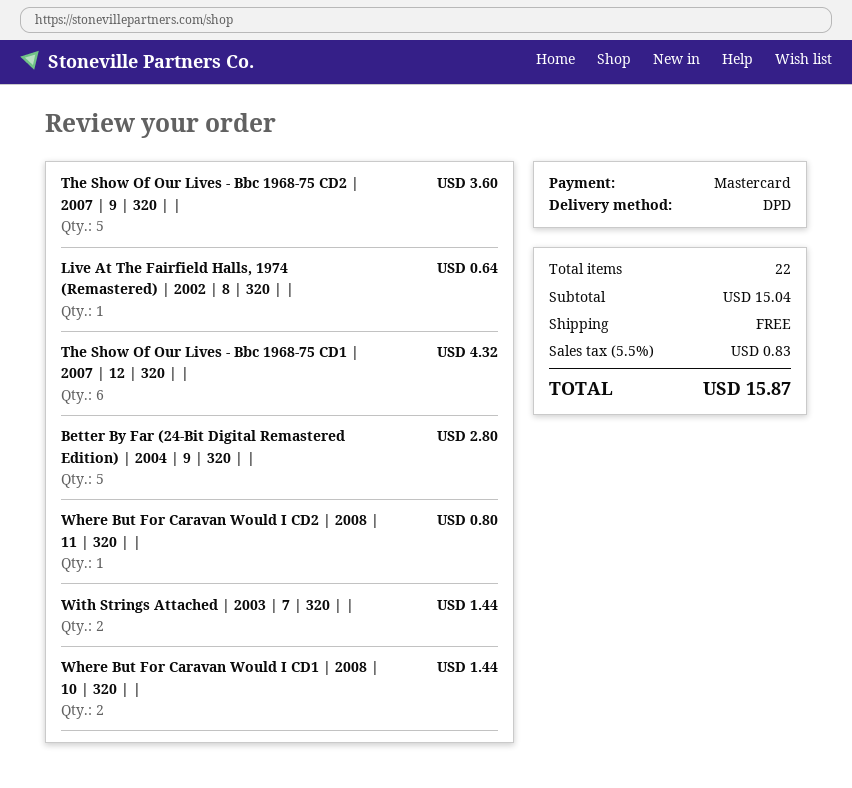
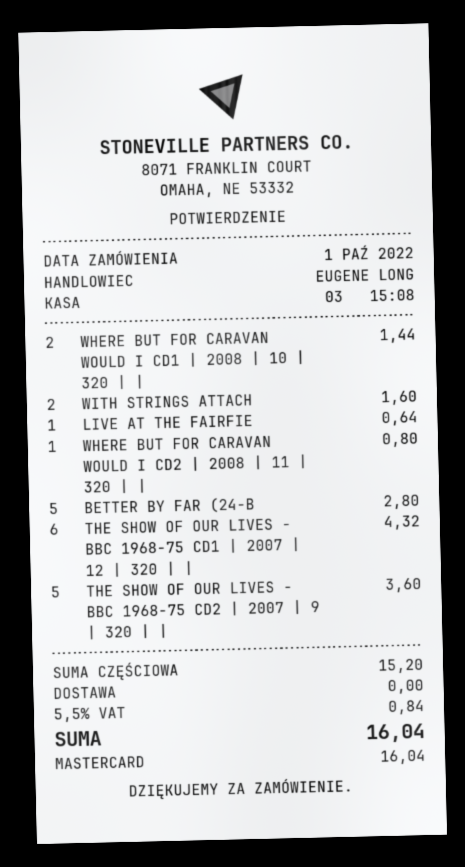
With Strings Attached | 2003 | 7 | 320 | |: 2 for 1.44 -> 2 for 1.60
subtotal: 15.04 -> 15.20
tax: 5.5% = 0.83 -> 5.5% = 0.84
total: 15.87 -> 16.04

